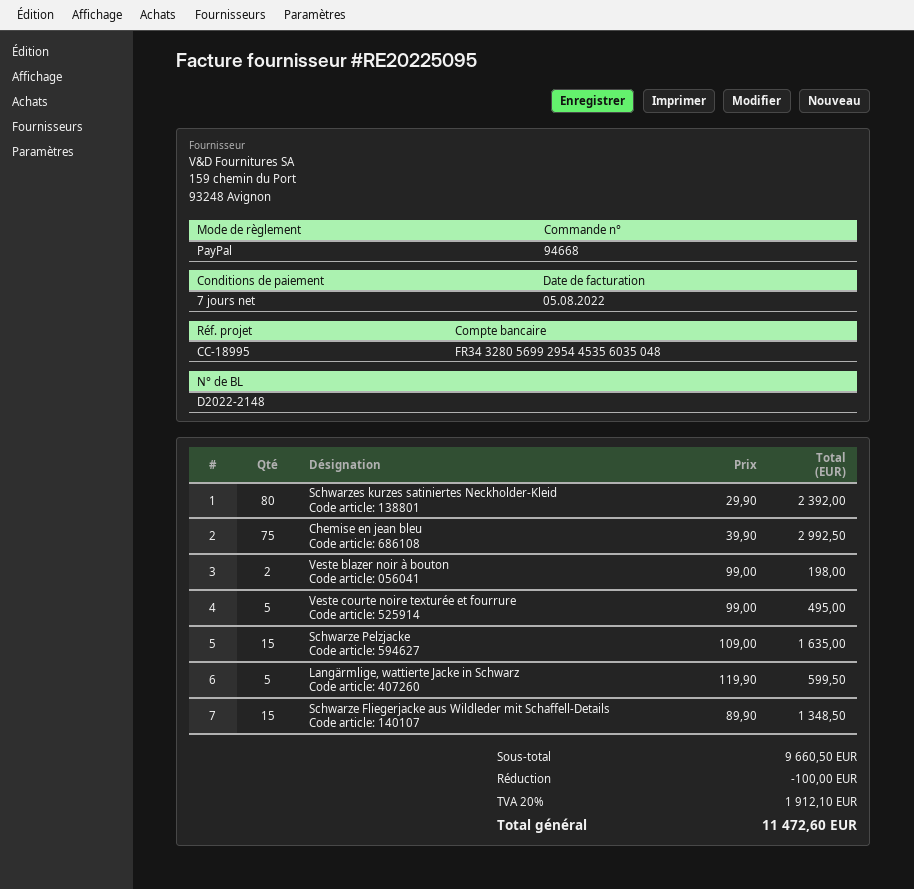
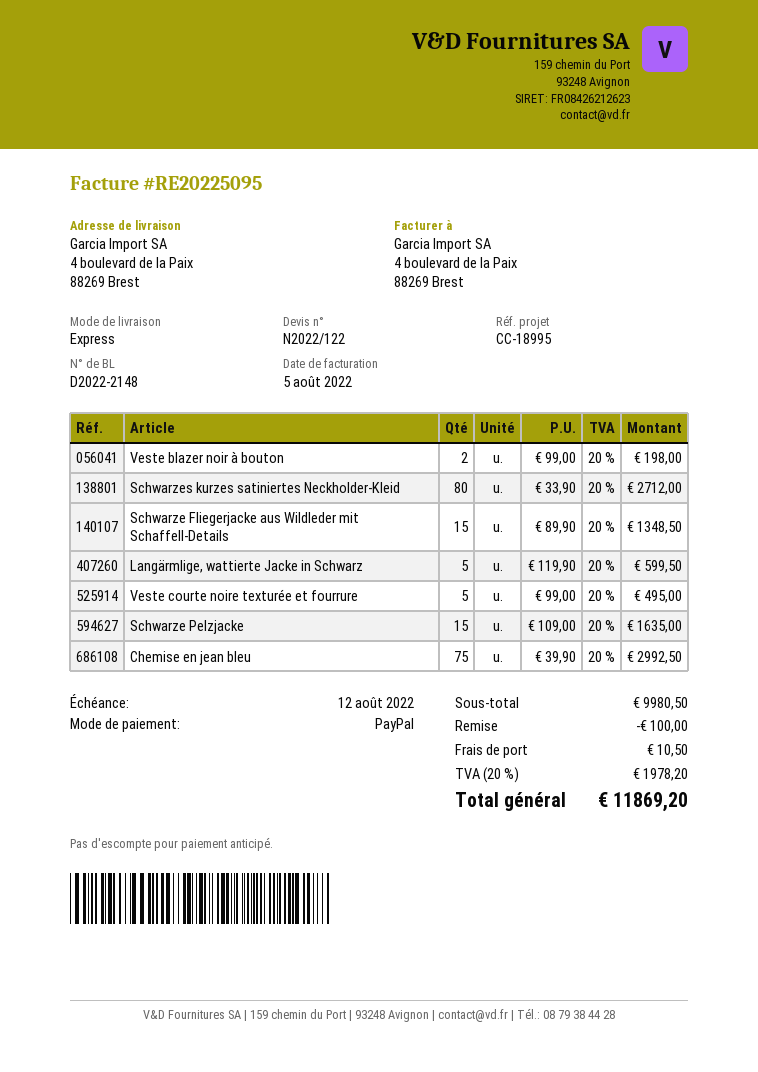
Schwarzes kurzes satiniertes Neckholder-Kleid: 80 x 29.90 = 2392.00 -> 80 x 33.90 = 2712.00
subtotal: 9660.50 -> 9980.50
shipping: none -> 10.50
tax: 20% = 1912.10 -> 20% = 1978.20
total: 11472.60 -> 11869.20

